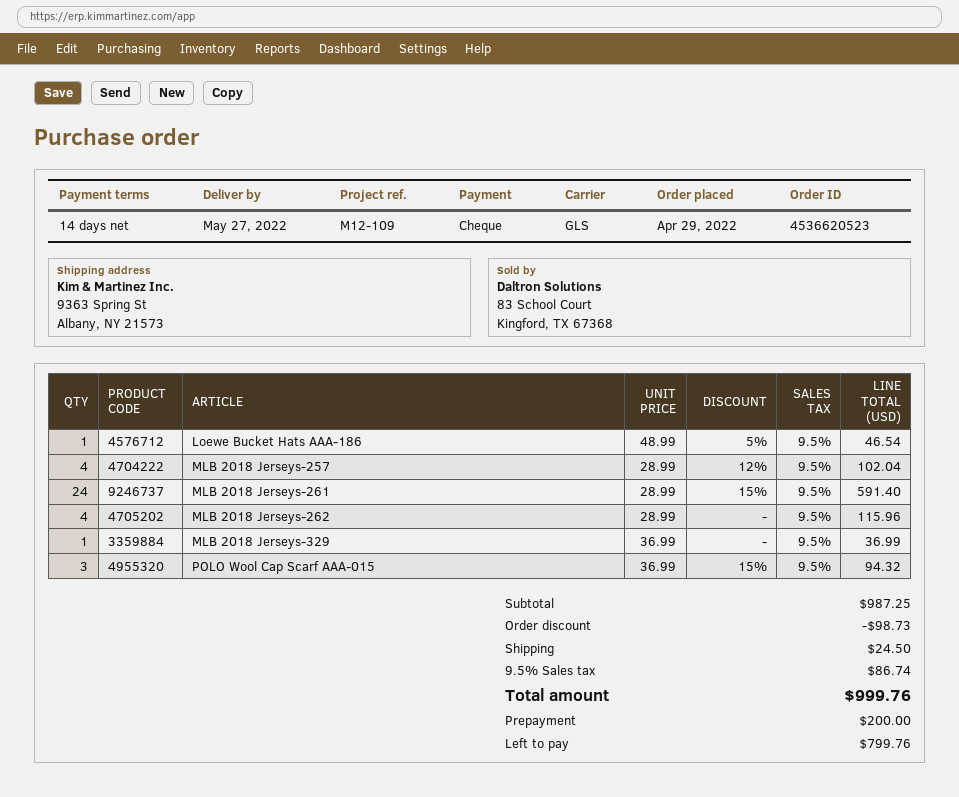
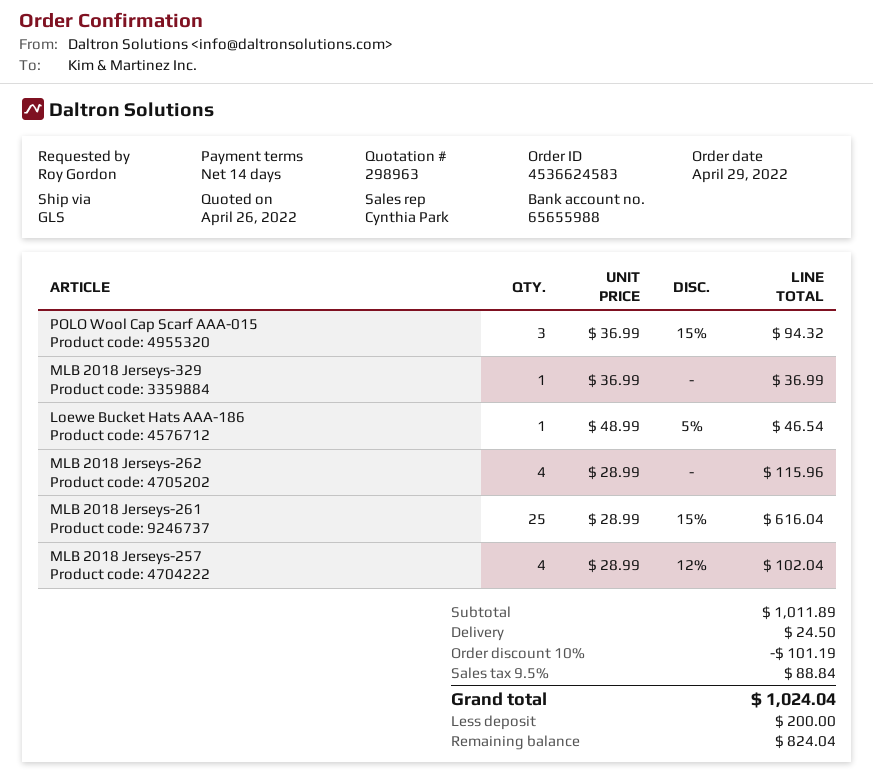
order number: 4536620523 -> 4536624583
MLB 2018 Jerseys-261: 24 x 28.99 - 15% = 591.40 -> 25 x 28.99 - 15% = 616.04
subtotal: 987.25 -> 1011.89
discount: 98.73 -> 101.19
tax: 9.5% = 86.74 -> 9.5% = 88.84
total: 999.76 -> 1024.04
balance: 799.76 -> 824.04

